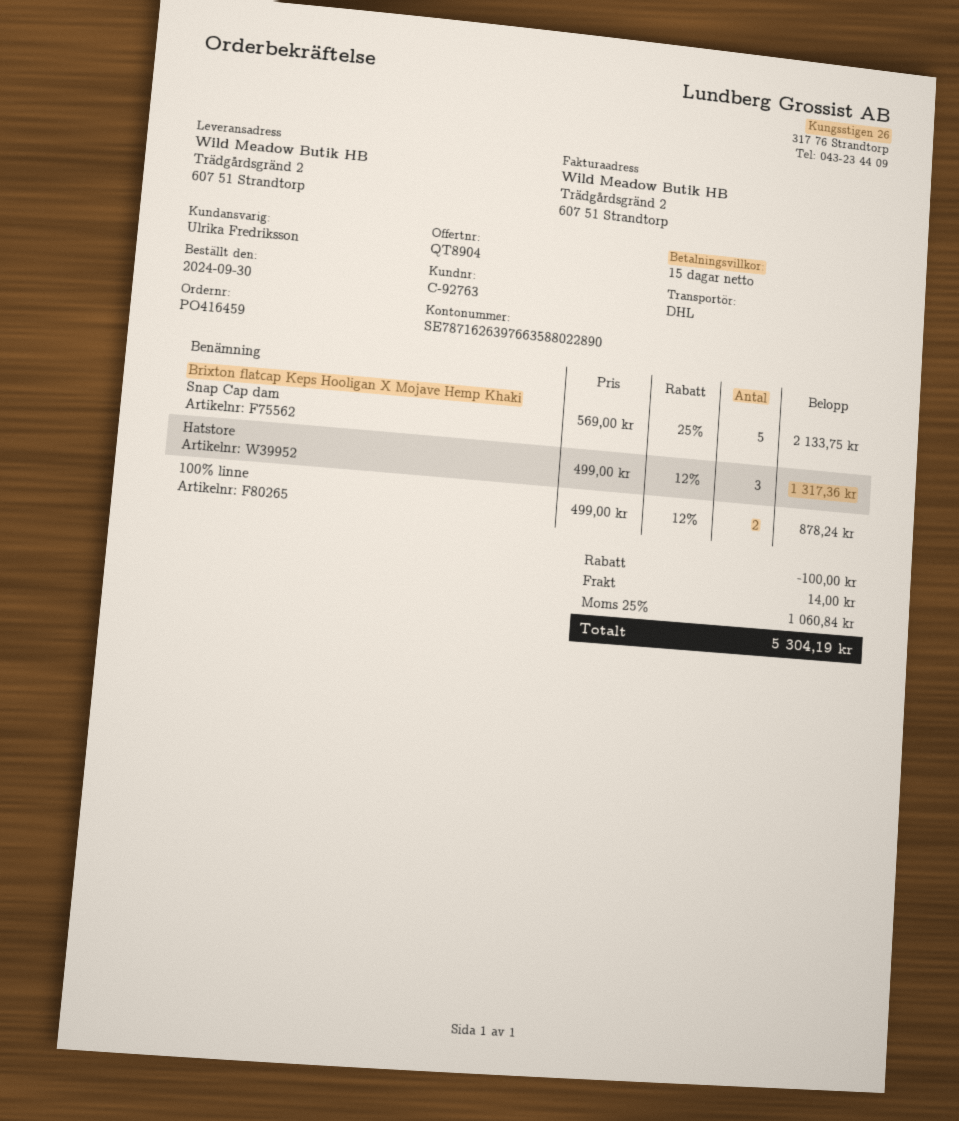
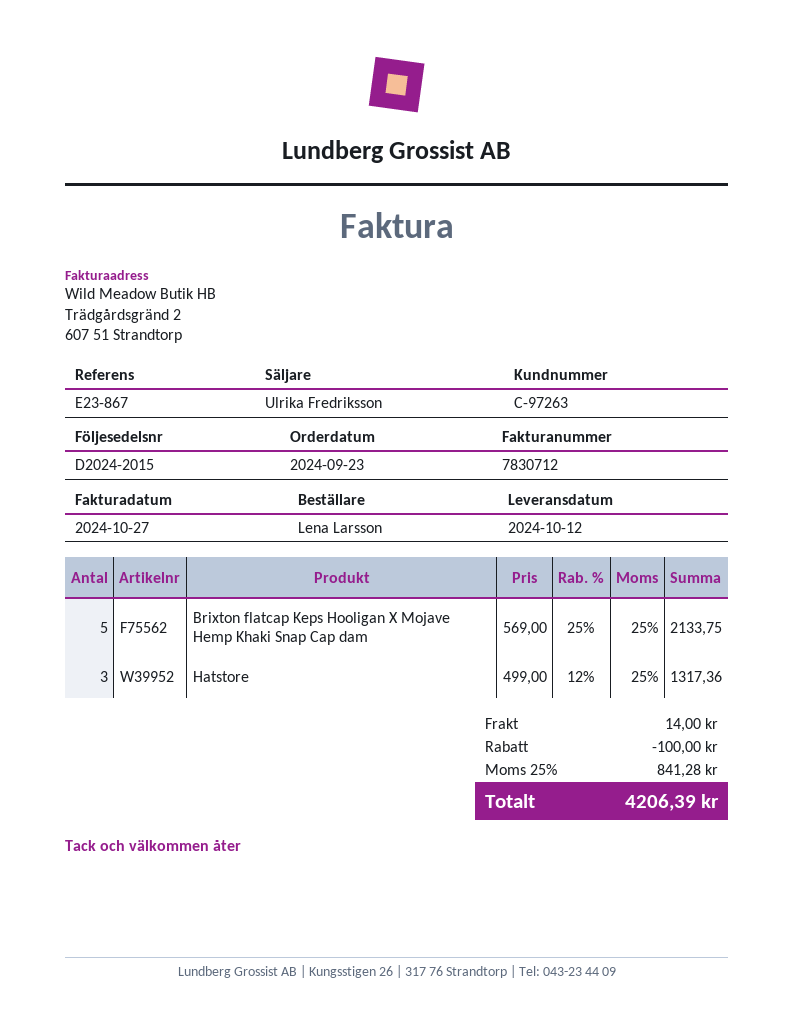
order date: 2024-09-30 -> 2024-09-23
customer number: C-92763 -> C-97263
100% linne: 2 x 499.00 - 12% = 878.24 -> none
tax: 25% = 1060.84 -> 25% = 841.28
total: 5304.19 -> 4206.39

